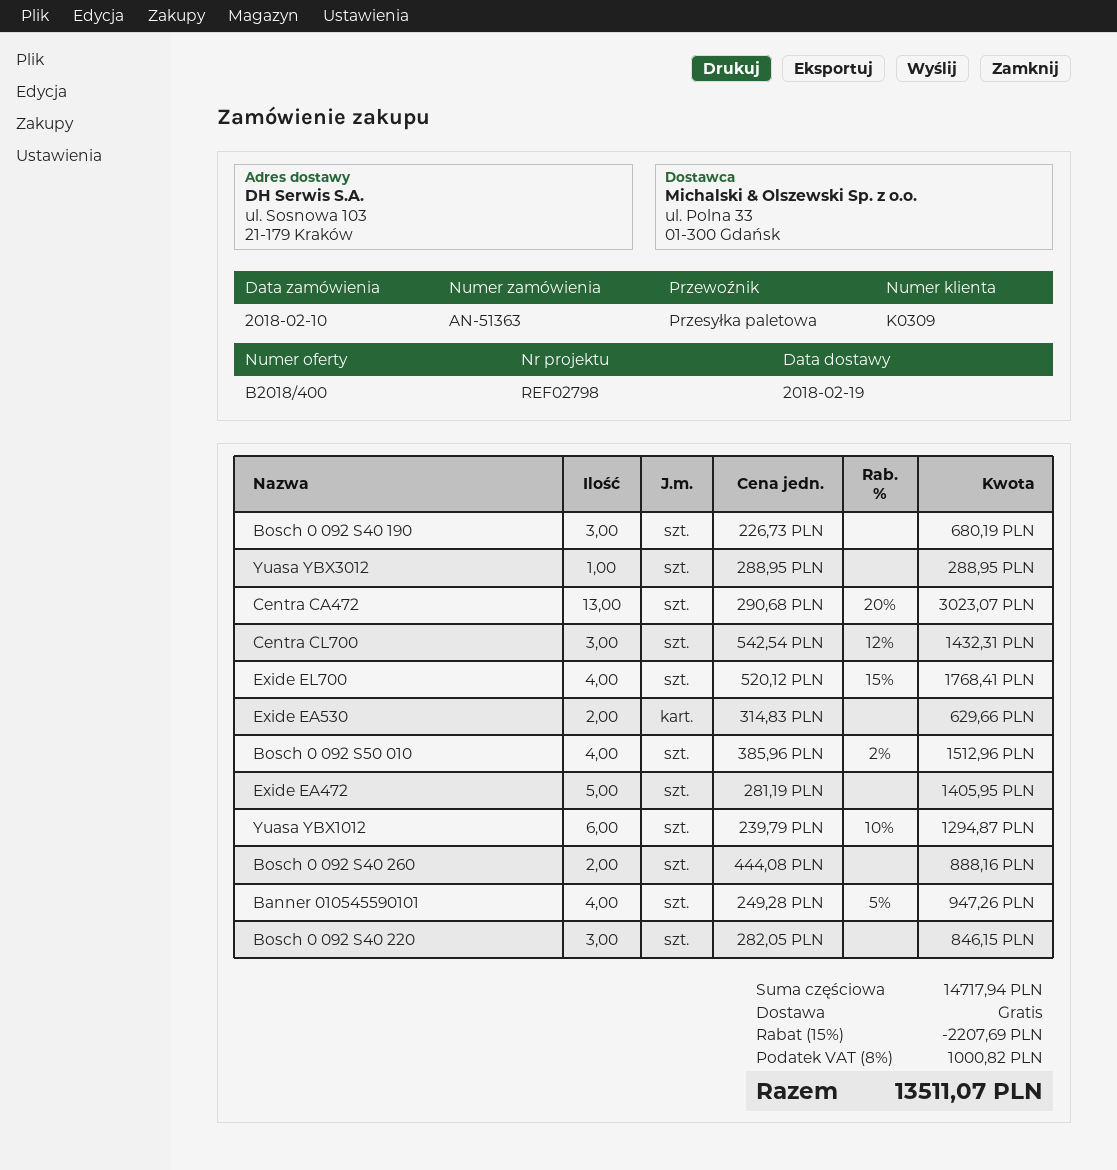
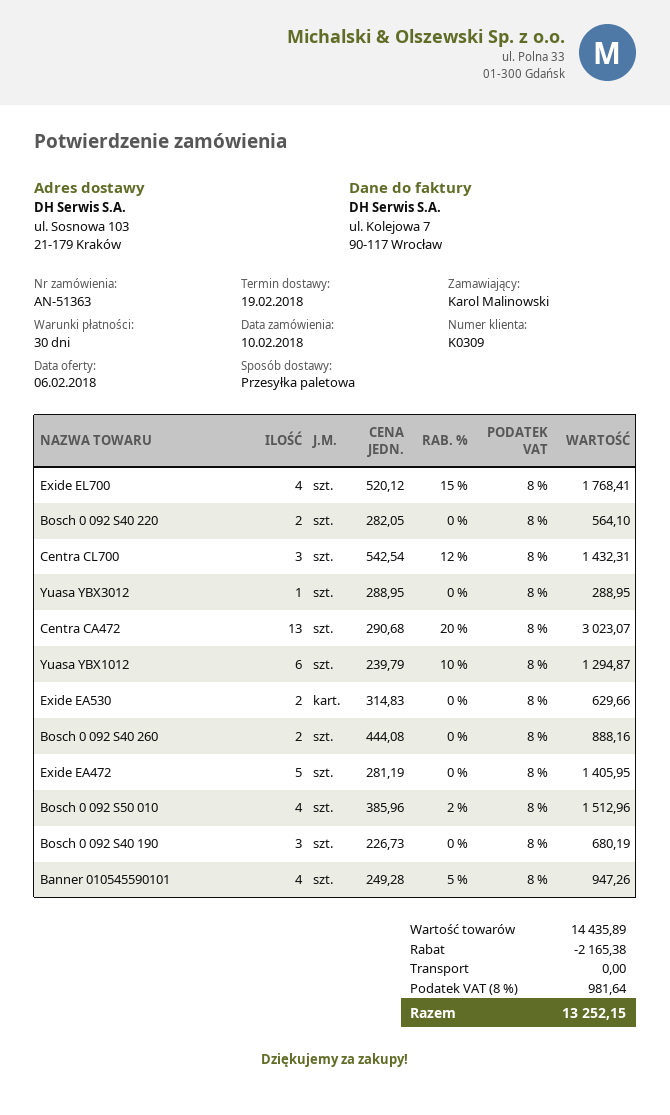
Bosch 0 092 S40 220: 3 x 282.05 = 846.15 -> 2 x 282.05 = 564.10
subtotal: 14717.94 -> 14435.89
discount: 2207.69 -> 2165.38
tax: 8% = 1000.82 -> 8% = 981.64
total: 13511.07 -> 13252.15

